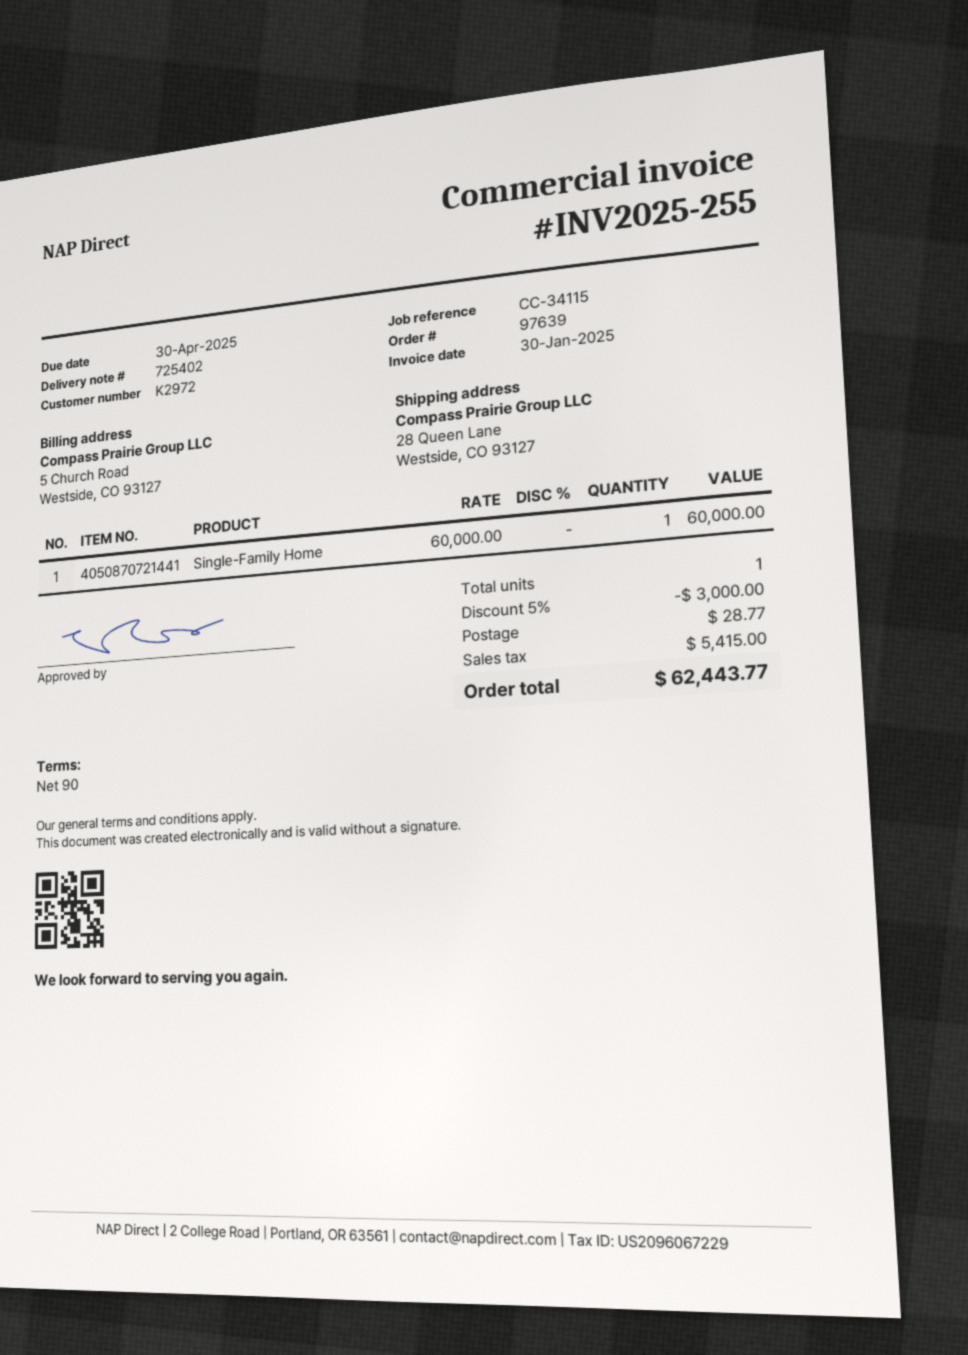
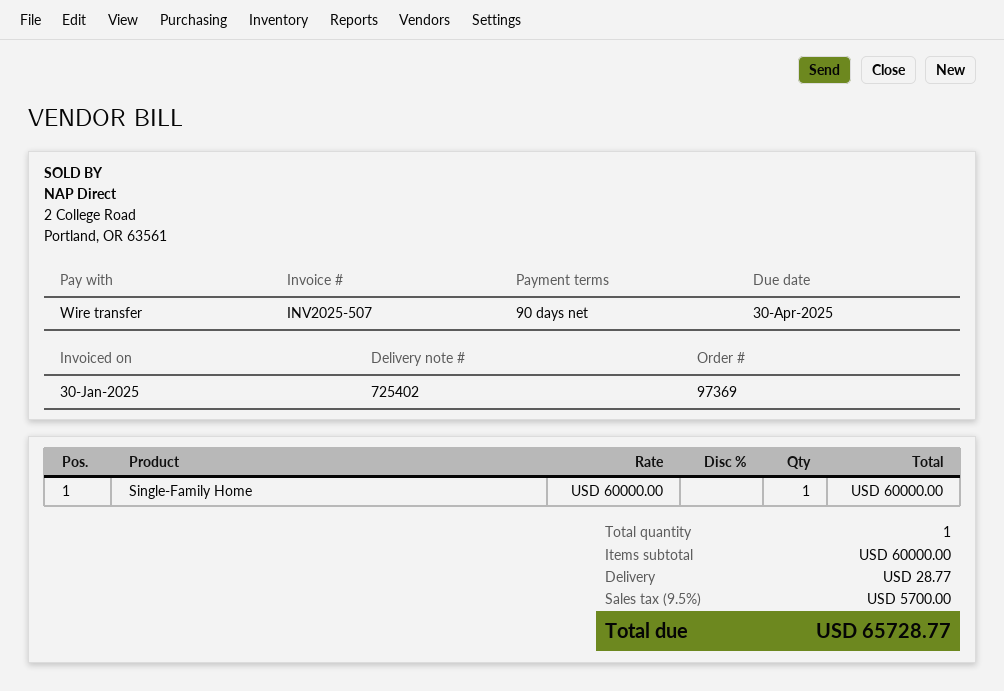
order number: 97639 -> 97369
invoice number: INV2025-255 -> INV2025-507
discount: 5% = 3000.00 -> none
tax: 5415.00 -> 5700.00
total: 62443.77 -> 65728.77

